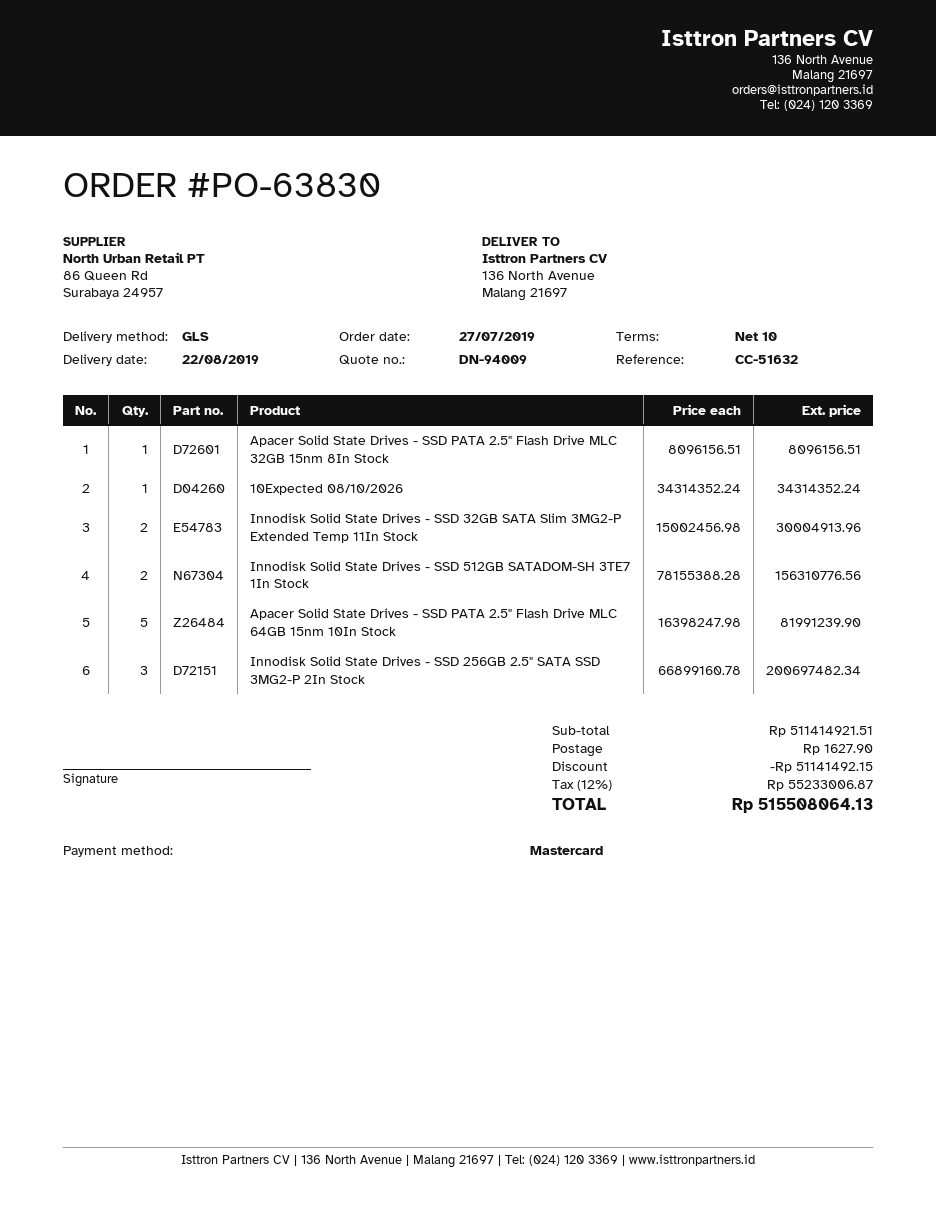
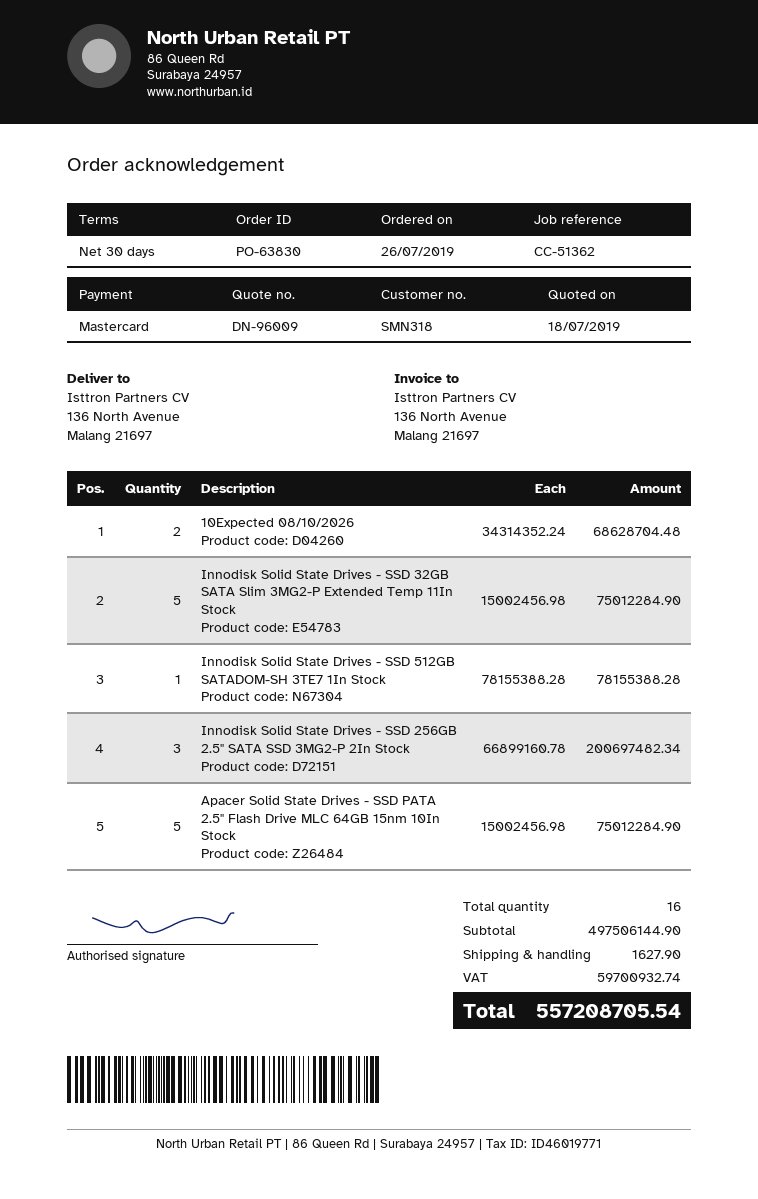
quote number: DN-94009 -> DN-96009
order date: 2019-07-27 -> 2019-07-26
payment terms: 10 days -> 30 days
reference: CC-51632 -> CC-51362
Apacer Solid State Drives - SSD PATA 2.5" Flash Drive MLC 32GB 15nm 8In Stock: 1 x 8096156.51 = 8096156.51 -> none
10Expected 08/10/2026: 1 x 34314352.24 = 34314352.24 -> 2 x 34314352.24 = 68628704.48
Innodisk Solid State Drives - SSD 32GB SATA Slim 3MG2-P Extended Temp 11In Stock: 2 x 15002456.98 = 30004913.96 -> 5 x 15002456.98 = 75012284.90
Innodisk Solid State Drives - SSD 512GB SATADOM-SH 3TE7 1In Stock: 2 x 78155388.28 = 156310776.56 -> 1 x 78155388.28 = 78155388.28
Apacer Solid State Drives - SSD PATA 2.5" Flash Drive MLC 64GB 15nm 10In Stock: 5 x 16398247.98 = 81991239.90 -> 5 x 15002456.98 = 75012284.90
subtotal: 511414921.51 -> 497506144.90
discount: 51141492.15 -> none
tax: 55233006.87 -> 59700932.74
total: 515508064.13 -> 557208705.54

